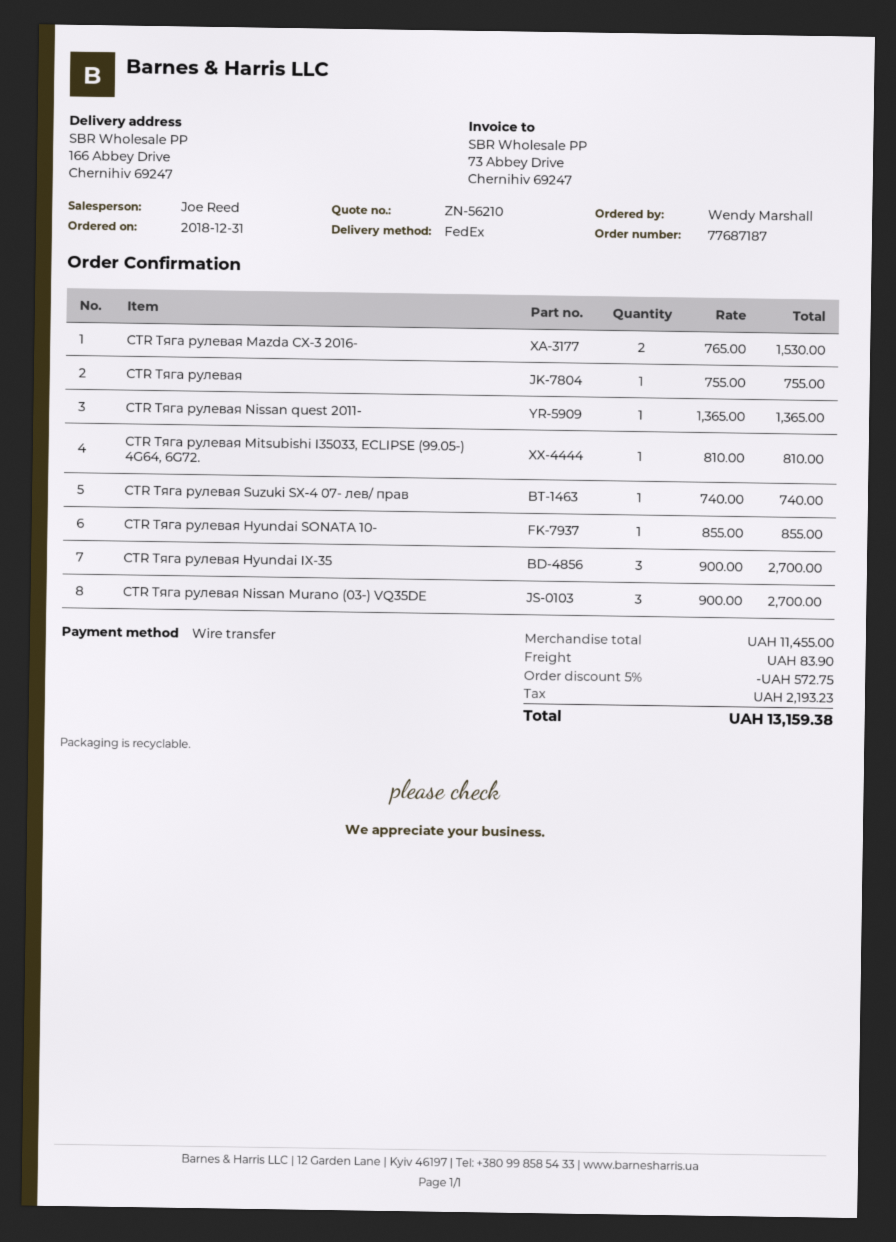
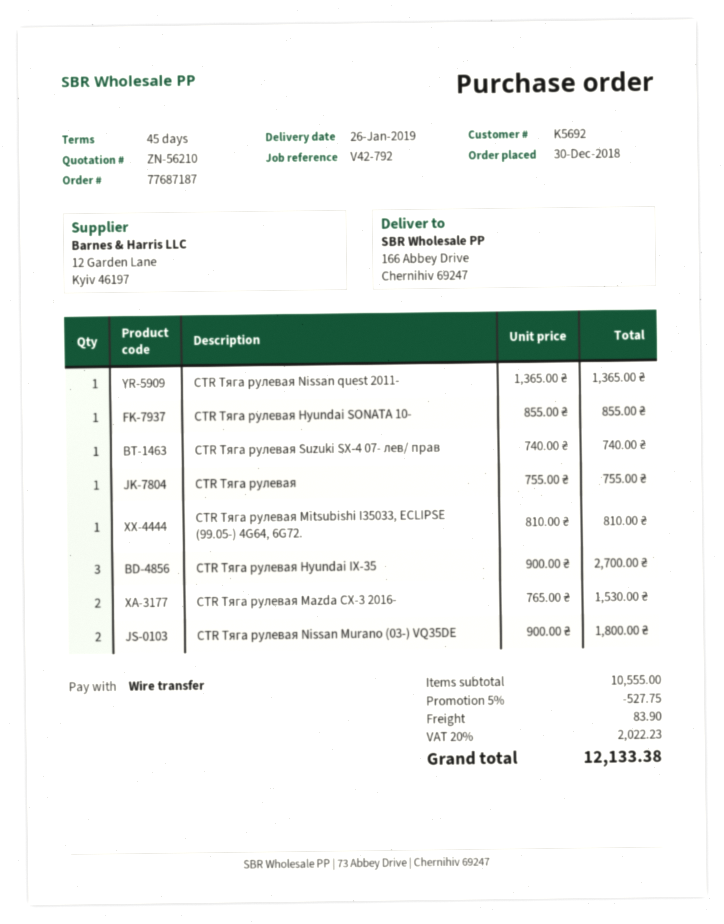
order date: 2018-12-31 -> 2018-12-30
CTR Тяга рулевая Nissan Murano (03-) VQ35DE: 3 x 900.00 = 2700.00 -> 2 x 900.00 = 1800.00
subtotal: 11455.00 -> 10555.00
discount: 5% = 572.75 -> 5% = 527.75
tax: 2193.23 -> 2022.23
total: 13159.38 -> 12133.38

